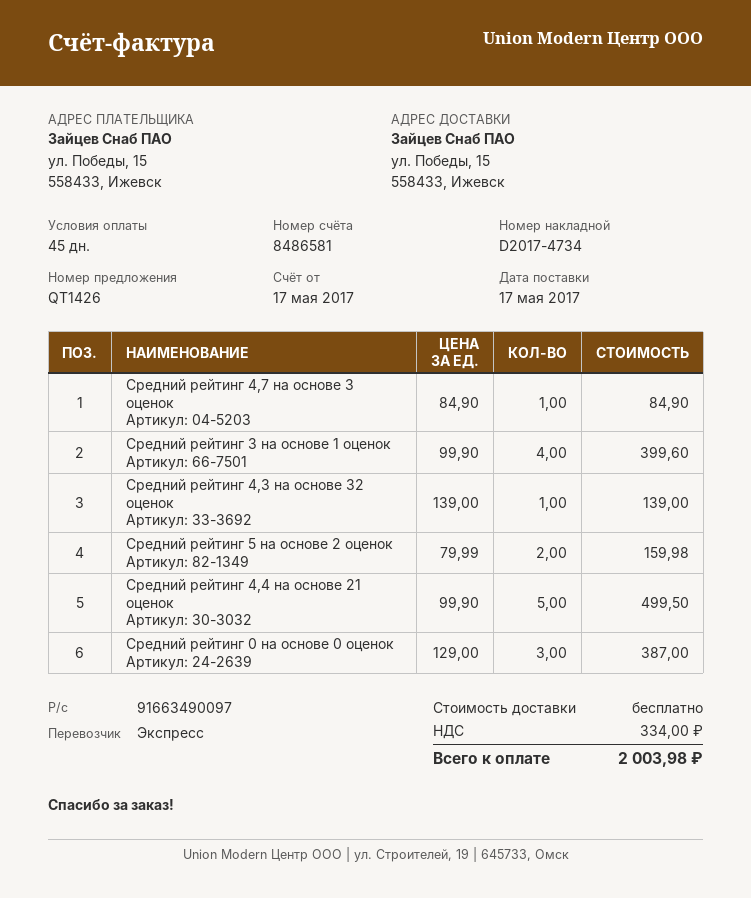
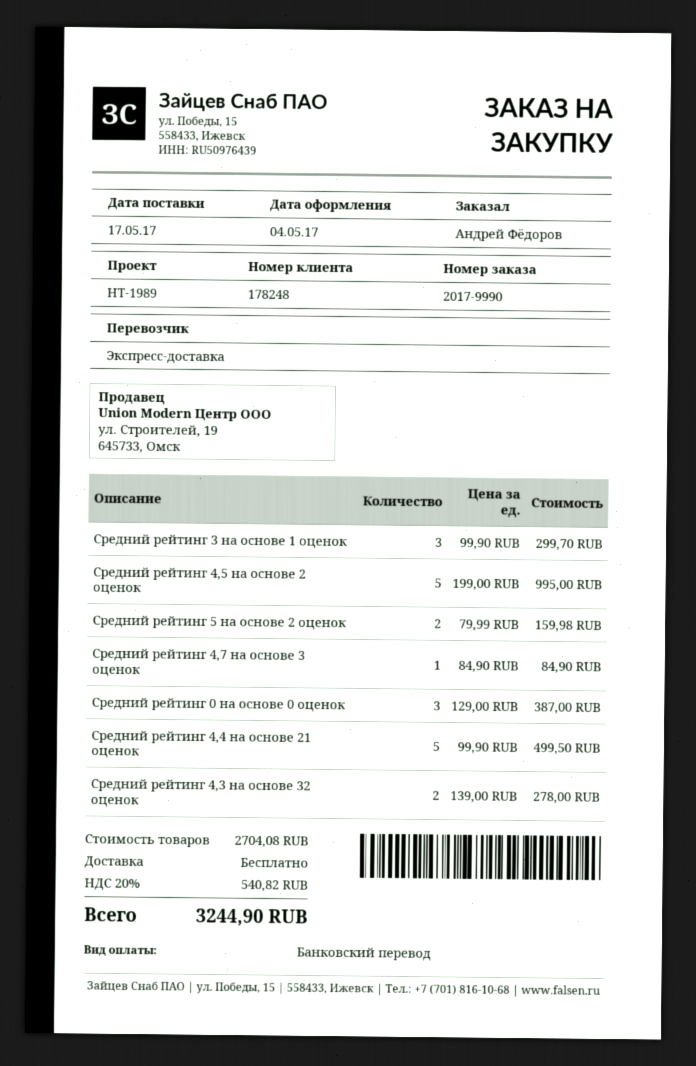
Средний рейтинг 3 на основе 1 оценок: 4 x 99.90 = 399.60 -> 3 x 99.90 = 299.70
Средний рейтинг 4,3 на основе 32 оценок: 1 x 139.00 = 139.00 -> 2 x 139.00 = 278.00
Средний рейтинг 4,5 на основе 2 оценок: none -> 5 x 199.00 = 995.00
tax: 334.00 -> 540.82
total: 2003.98 -> 3244.90

